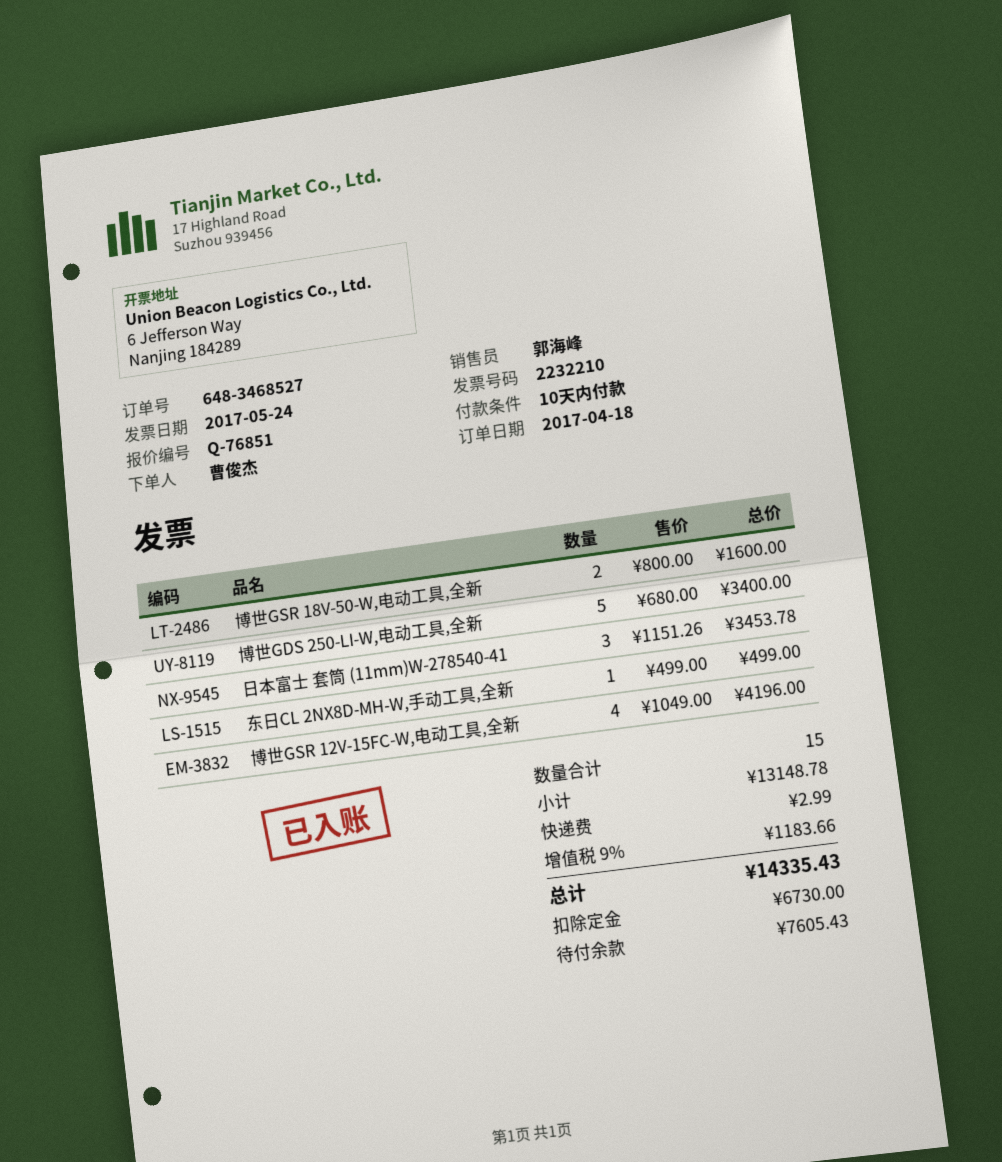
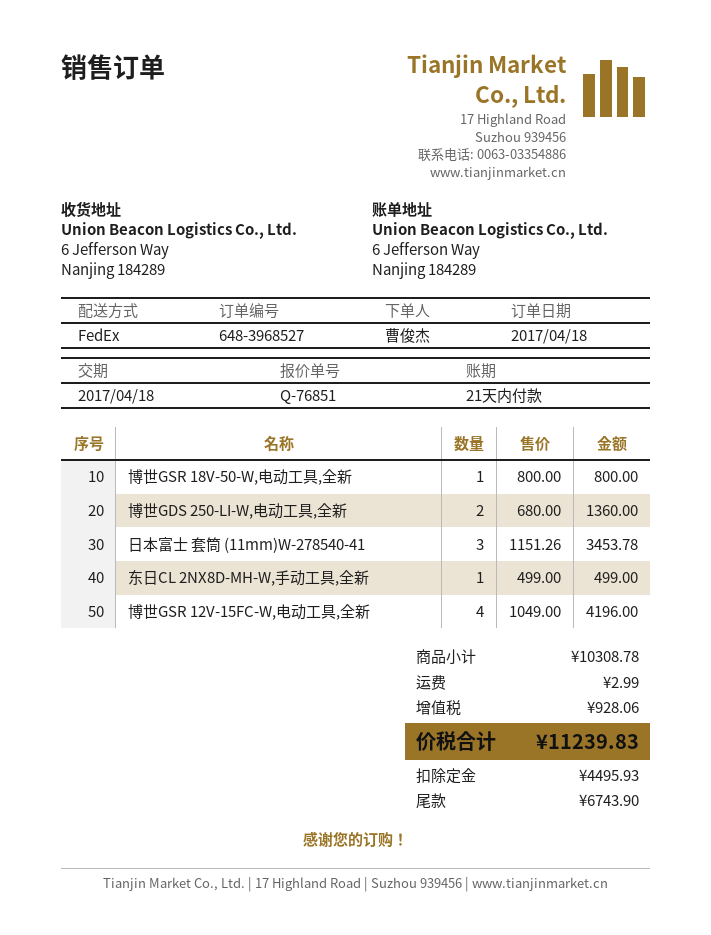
order number: 648-3468527 -> 648-3968527
payment terms: 10 days -> 21 days
博世GSR 18V-50-W,电动工具,全新: 2 x 800.00 = 1600.00 -> 1 x 800.00 = 800.00
博世GDS 250-LI-W,电动工具,全新: 5 x 680.00 = 3400.00 -> 2 x 680.00 = 1360.00
subtotal: 13148.78 -> 10308.78
tax: 1183.66 -> 928.06
total: 14335.43 -> 11239.83
deposit: 6730.00 -> 4495.93
balance: 7605.43 -> 6743.90

